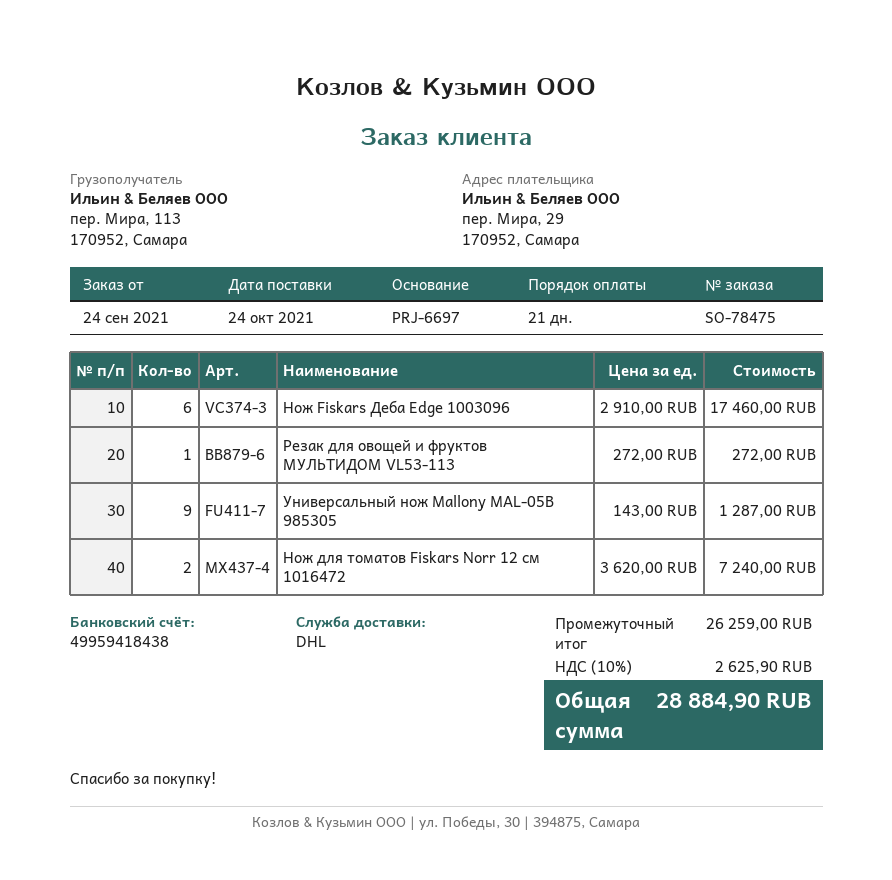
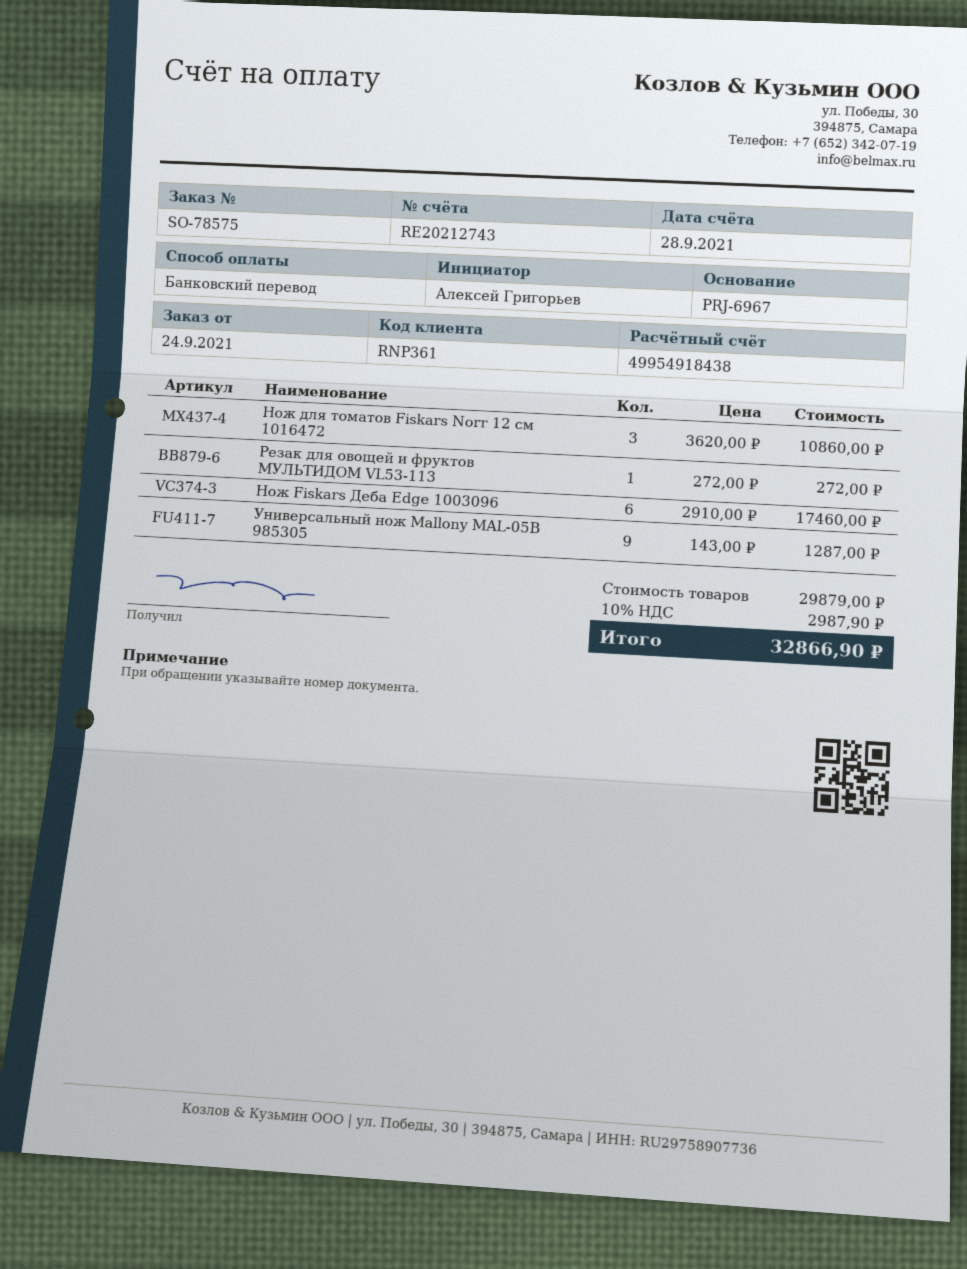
order number: SO-78475 -> SO-78575
reference: PRJ-6697 -> PRJ-6967
bank account: 49959418438 -> 49954918438
Нож для томатов Fiskars Norr 12 см 1016472: 2 x 3620.00 = 7240.00 -> 3 x 3620.00 = 10860.00
subtotal: 26259.00 -> 29879.00
tax: 10% = 2625.90 -> 10% = 2987.90
total: 28884.90 -> 32866.90

